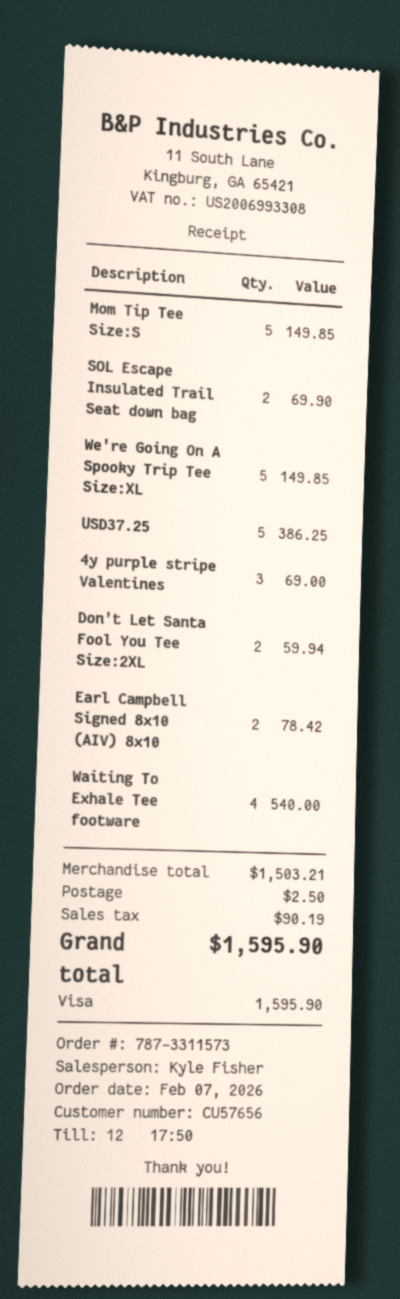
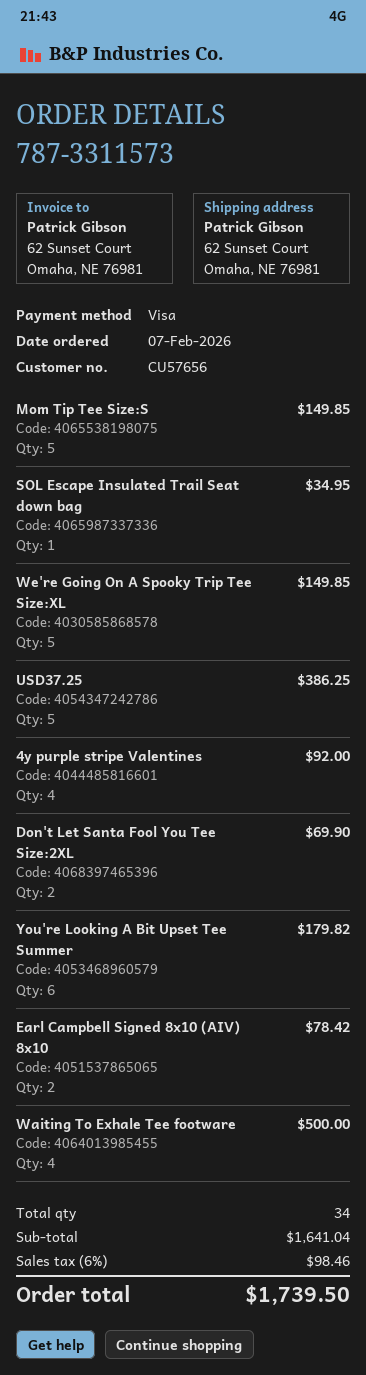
SOL Escape Insulated Trail Seat down bag: 2 for 69.90 -> 1 for 34.95
4y purple stripe Valentines: 3 for 69.00 -> 4 for 92.00
Don't Let Santa Fool You Tee Size:2XL: 2 for 59.94 -> 2 for 69.90
Waiting To Exhale Tee footware: 4 for 540.00 -> 4 for 500.00
You're Looking A Bit Upset Tee Summer: none -> 6 for 179.82
subtotal: 1503.21 -> 1641.04
shipping: 2.50 -> none
tax: 90.19 -> 98.46
total: 1595.90 -> 1739.50

